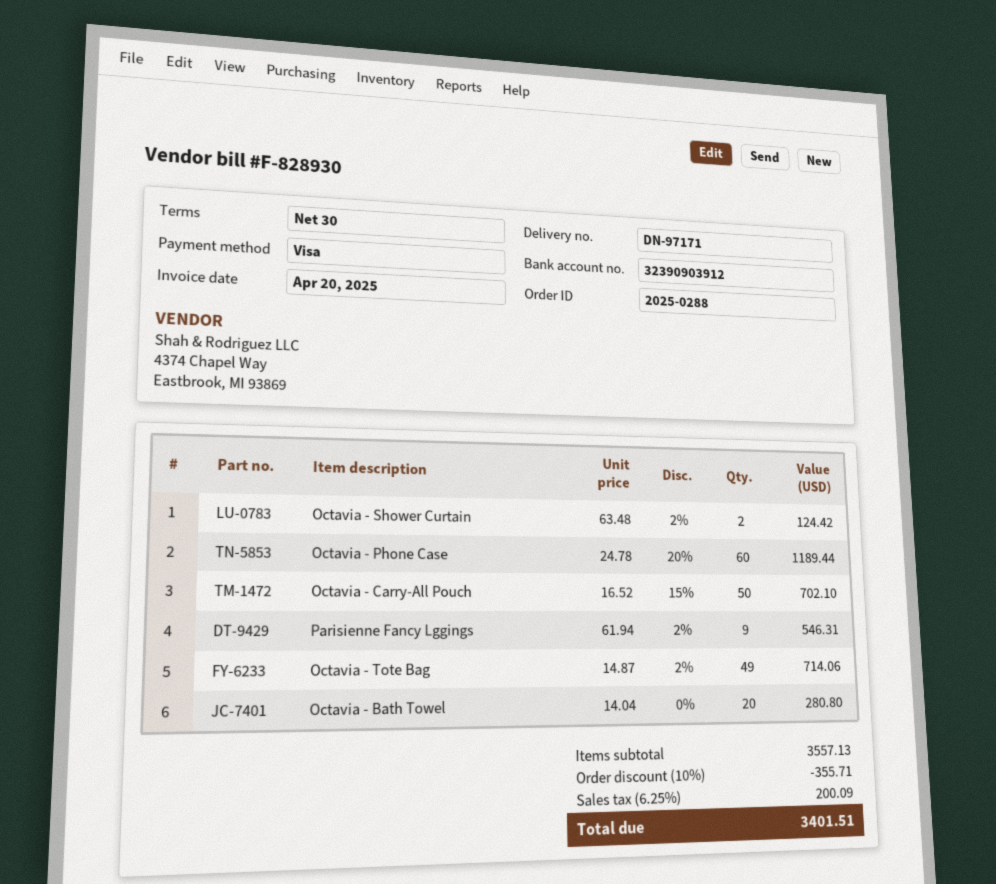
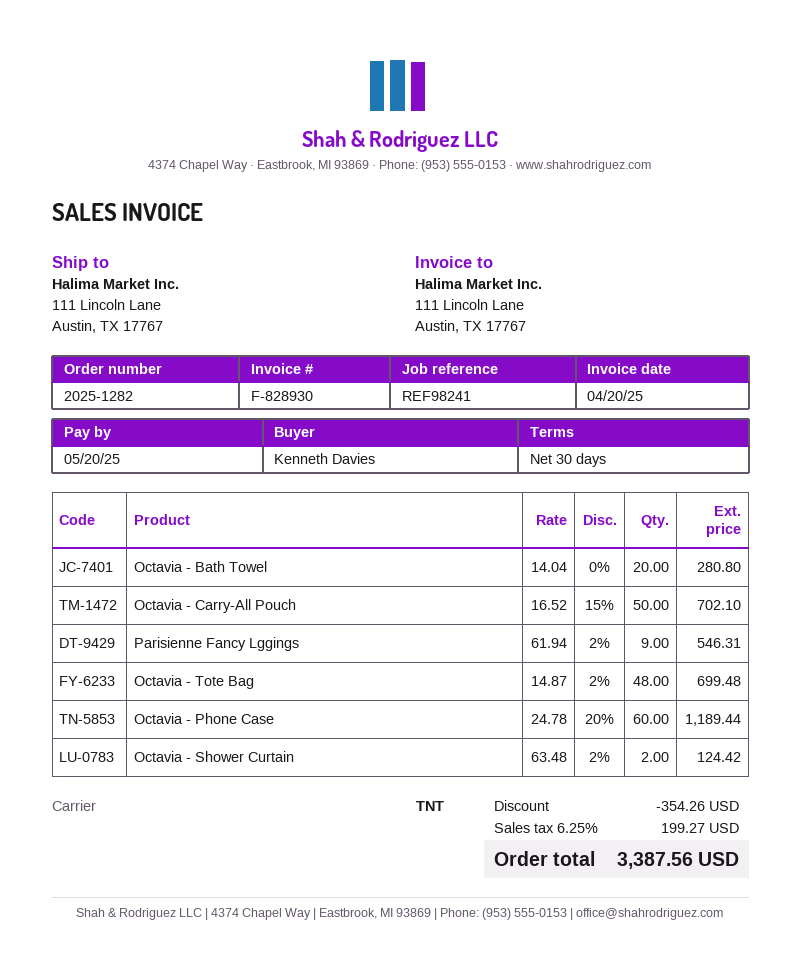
order number: 2025-0288 -> 2025-1282
Octavia - Tote Bag: 49 x 14.87 - 2% = 714.06 -> 48 x 14.87 - 2% = 699.48
discount: 355.71 -> 354.26
tax: 6.25% = 200.09 -> 6.25% = 199.27
total: 3401.51 -> 3387.56

